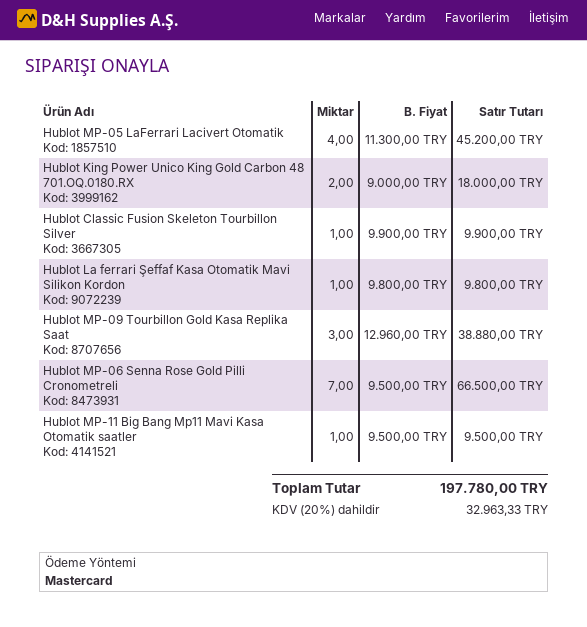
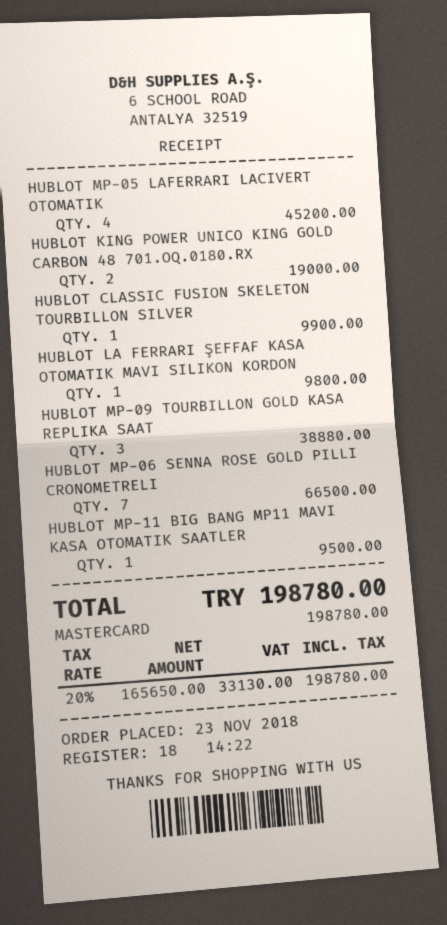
Hublot King Power Unico King Gold Carbon 48 701.OQ.0180.RX: 2 for 18000.00 -> 2 for 19000.00
tax: 20% = 32963.33 -> 20% = 33130.00
total: 197780.00 -> 198780.00

